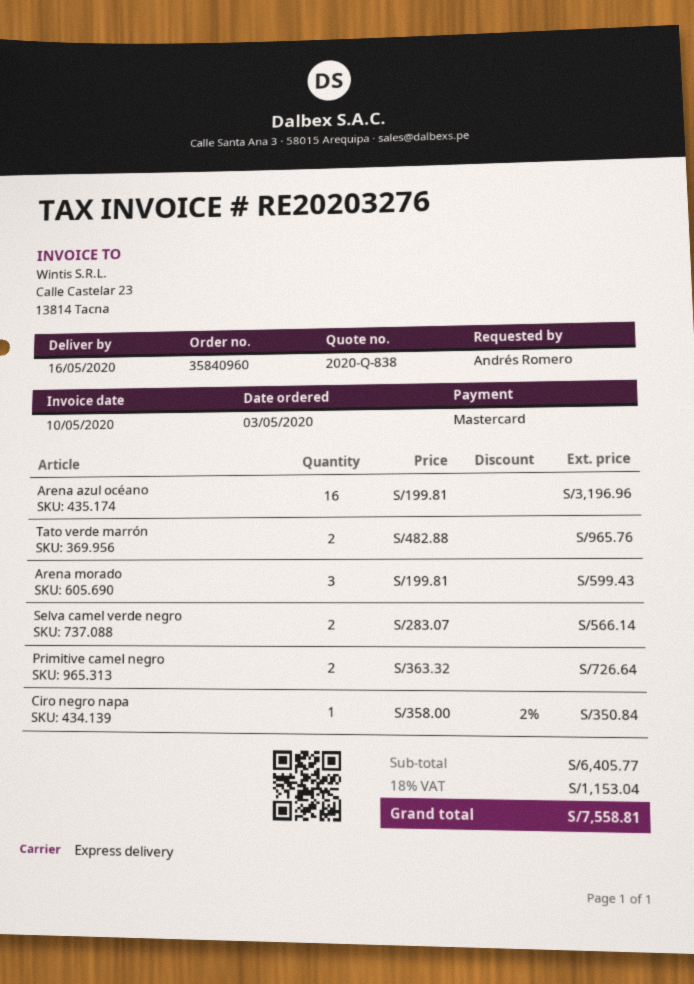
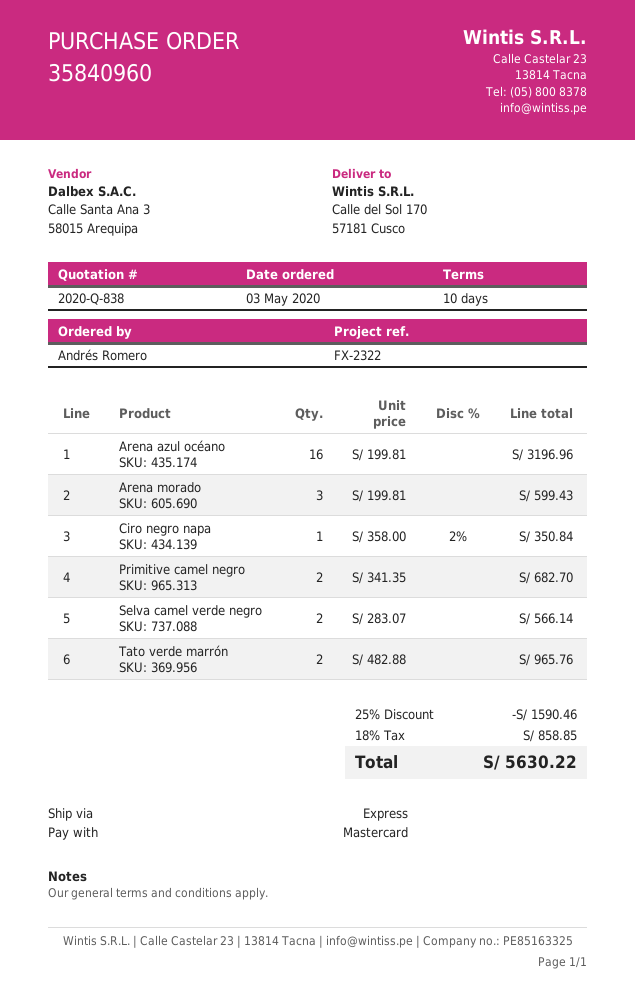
Primitive camel negro: 2 x 363.32 = 726.64 -> 2 x 341.35 = 682.70
discount: none -> 25% = 1590.46
tax: 18% = 1153.04 -> 18% = 858.85
total: 7558.81 -> 5630.22

